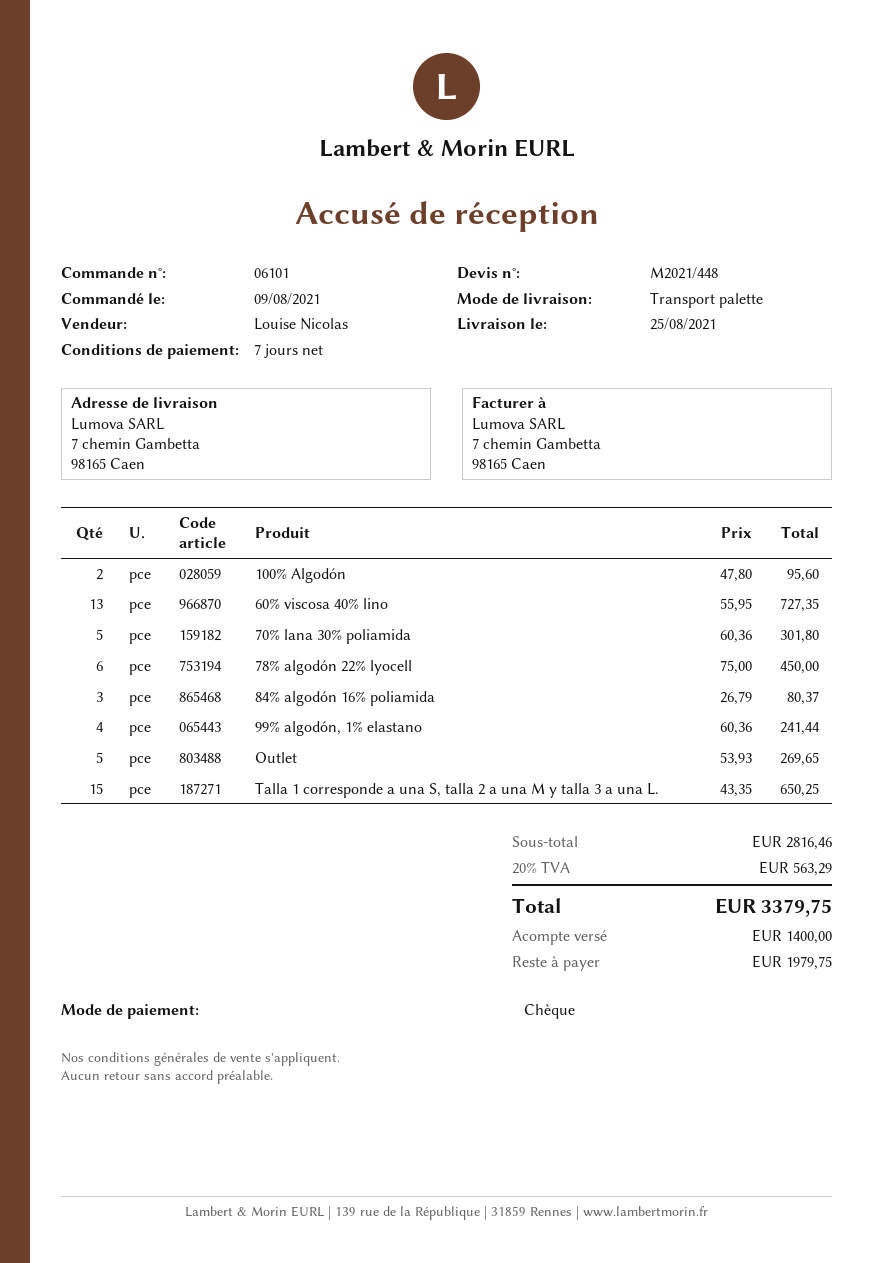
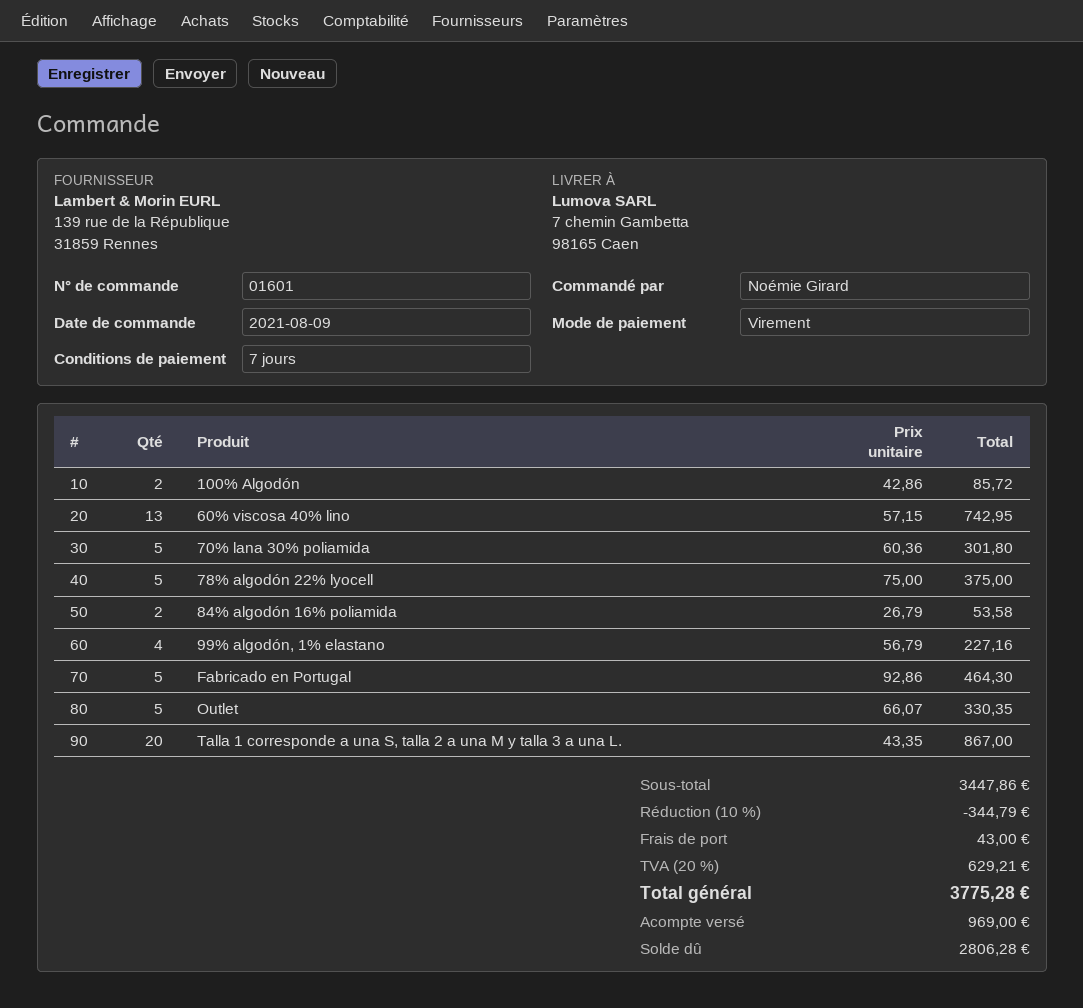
order number: 06101 -> 01601
payment method: cheque -> bank transfer
100% Algodón: 2 x 47.80 = 95.60 -> 2 x 42.86 = 85.72
60% viscosa 40% lino: 13 x 55.95 = 727.35 -> 13 x 57.15 = 742.95
78% algodón 22% lyocell: 6 x 75.00 = 450.00 -> 5 x 75.00 = 375.00
84% algodón 16% poliamida: 3 x 26.79 = 80.37 -> 2 x 26.79 = 53.58
99% algodón, 1% elastano: 4 x 60.36 = 241.44 -> 4 x 56.79 = 227.16
Outlet: 5 x 53.93 = 269.65 -> 5 x 66.07 = 330.35
Talla 1 corresponde a una S, talla 2 a una M y talla 3 a una L.: 15 x 43.35 = 650.25 -> 20 x 43.35 = 867.00
Fabricado en Portugal: none -> 5 x 92.86 = 464.30
subtotal: 2816.46 -> 3447.86
discount: none -> 10% = 344.79
shipping: none -> 43.00
tax: 20% = 563.29 -> 20% = 629.21
total: 3379.75 -> 3775.28
deposit: 1400.00 -> 969.00
balance: 1979.75 -> 2806.28

